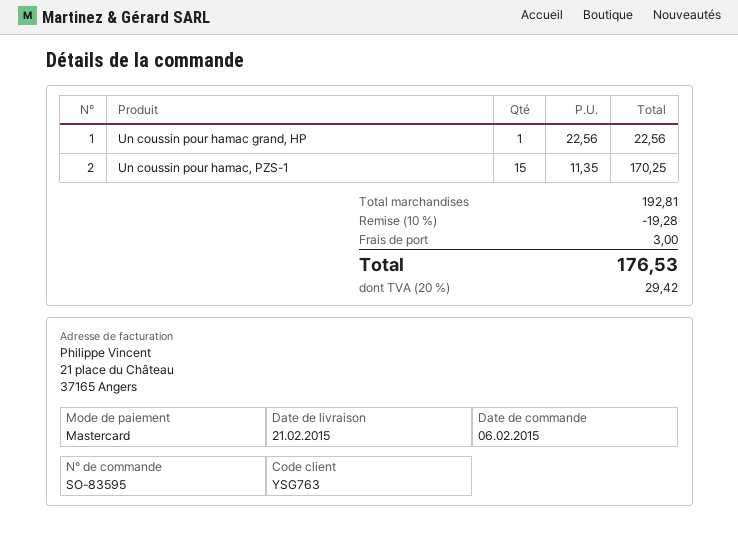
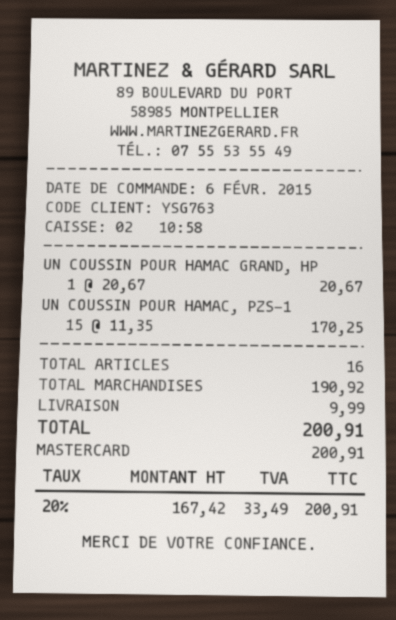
Un coussin pour hamac grand, HP: 1 x 22.56 = 22.56 -> 1 x 20.67 = 20.67
subtotal: 192.81 -> 190.92
discount: 10% = 19.28 -> none
shipping: 3.00 -> 9.99
tax: 20% = 29.42 -> 20% = 33.49
total: 176.53 -> 200.91

